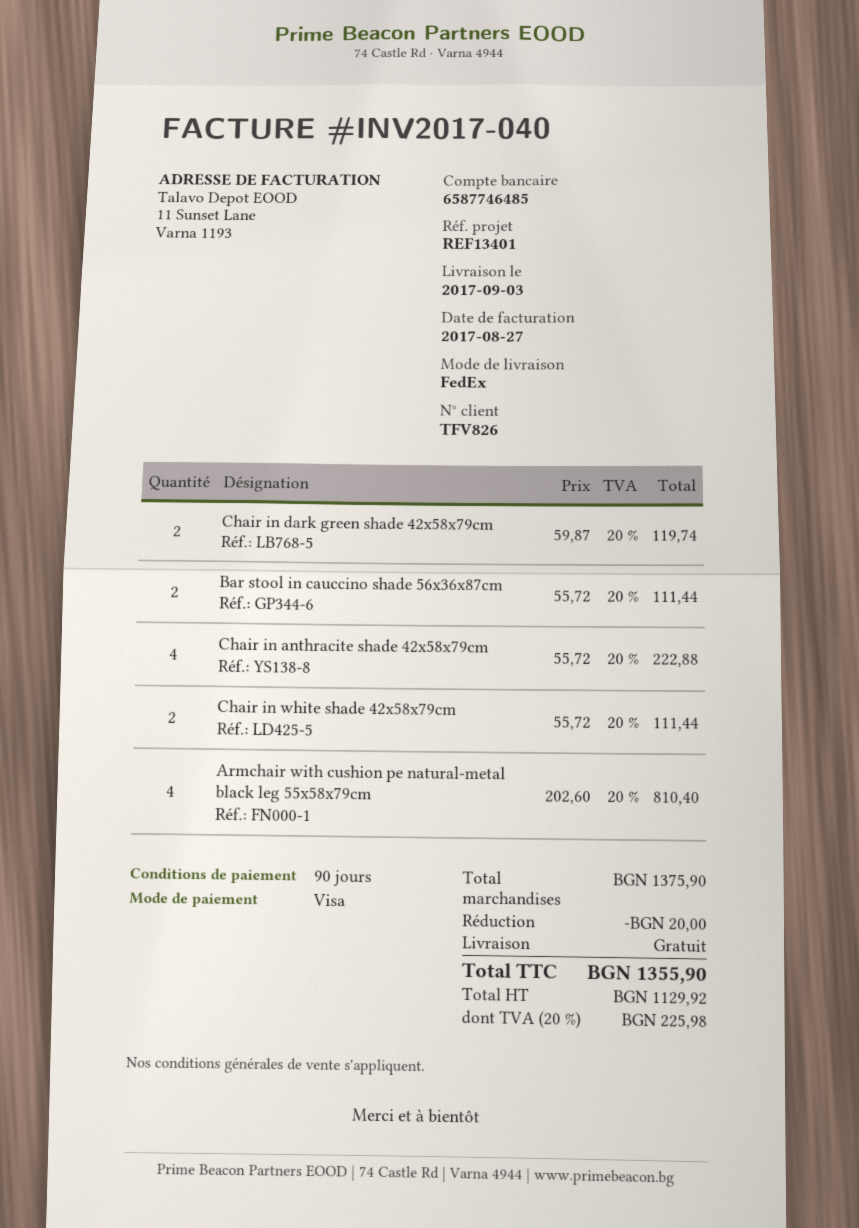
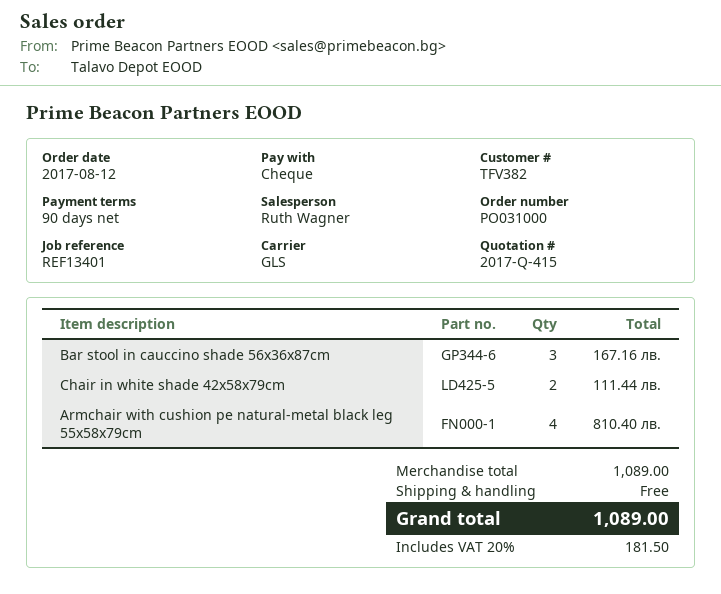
customer number: TFV826 -> TFV382
payment method: Visa -> cheque
shipping method: FedEx -> GLS
Chair in dark green shade 42x58x79cm: 2 for 119.74 -> none
Bar stool in cauccino shade 56x36x87cm: 2 for 111.44 -> 3 for 167.16
Chair in anthracite shade 42x58x79cm: 4 for 222.88 -> none
subtotal: 1375.90 -> 1089.00
discount: 20.00 -> none
tax: 20% = 225.98 -> 20% = 181.50
total: 1355.90 -> 1089.00

